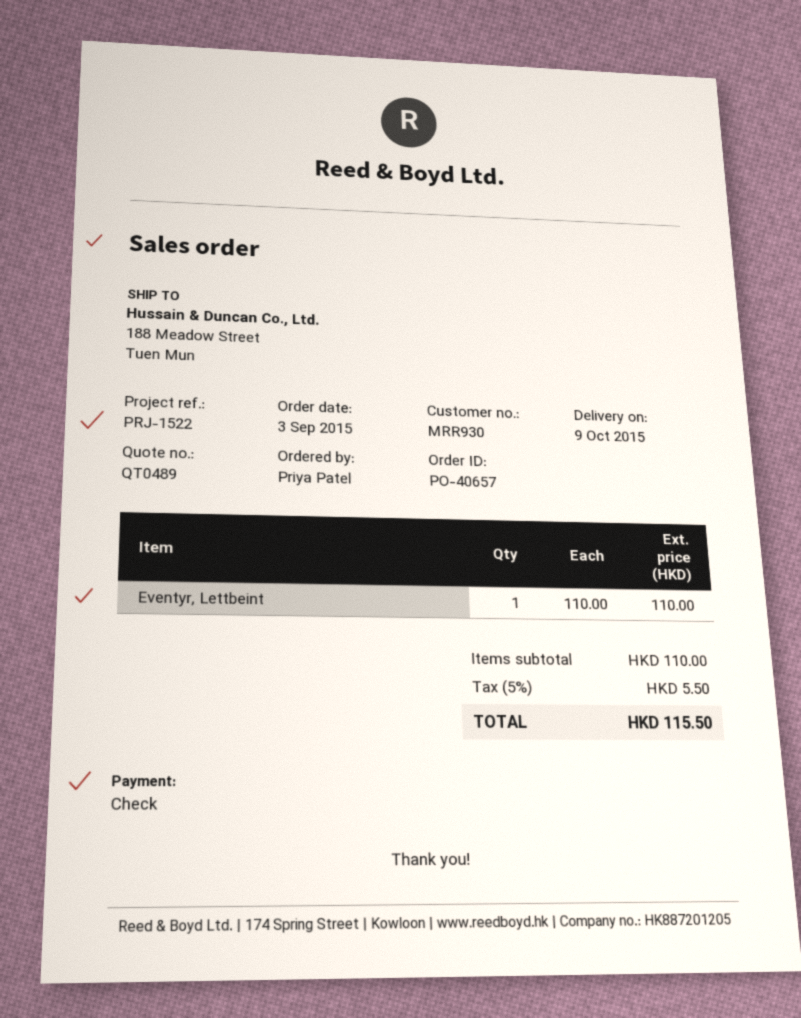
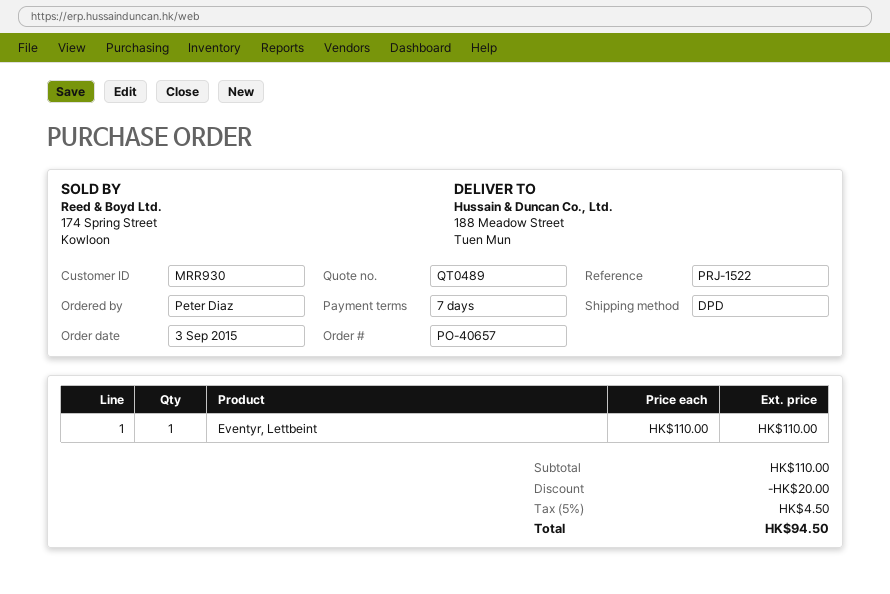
ordered by: Priya Patel -> Peter Diaz
discount: none -> 20.00
tax: 5% = 5.50 -> 5% = 4.50
total: 115.50 -> 94.50

